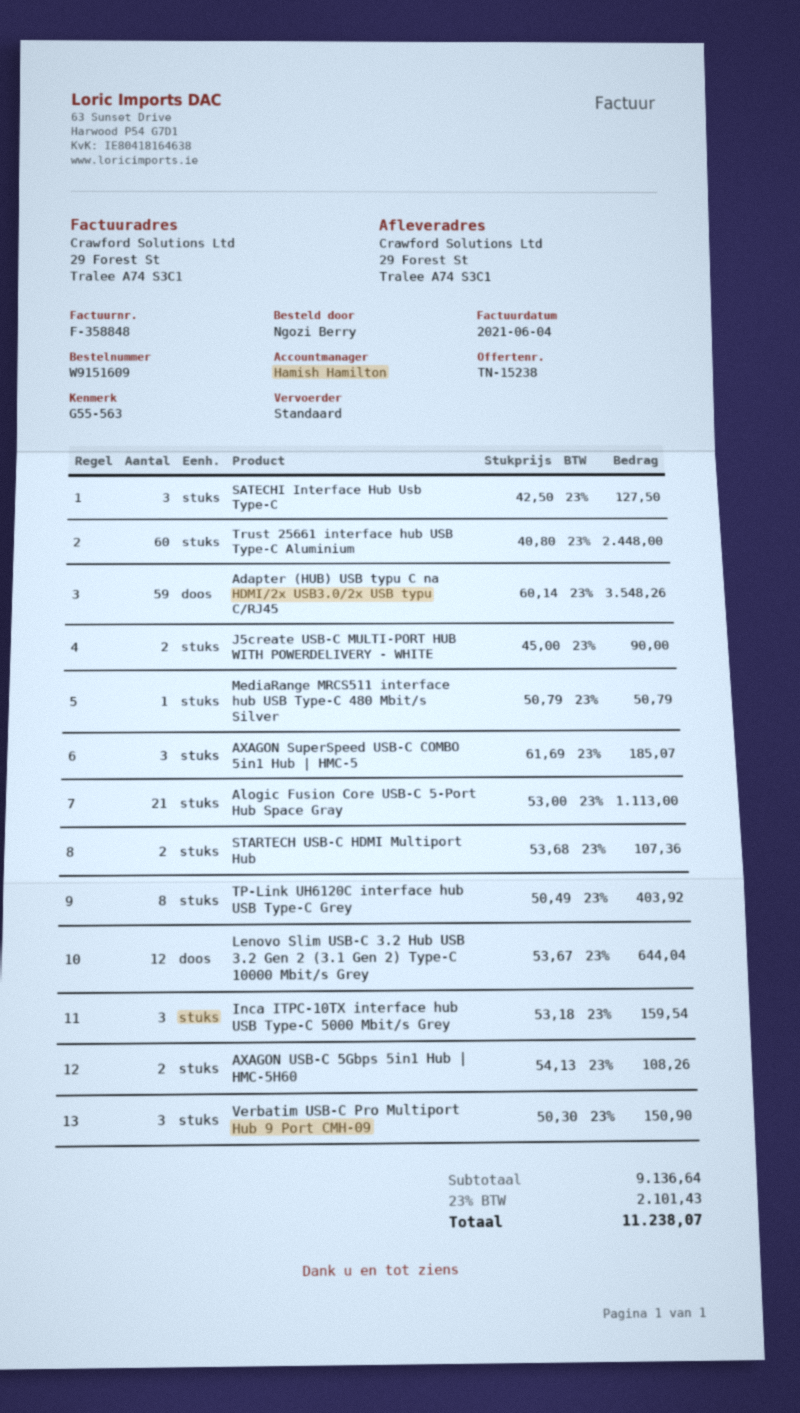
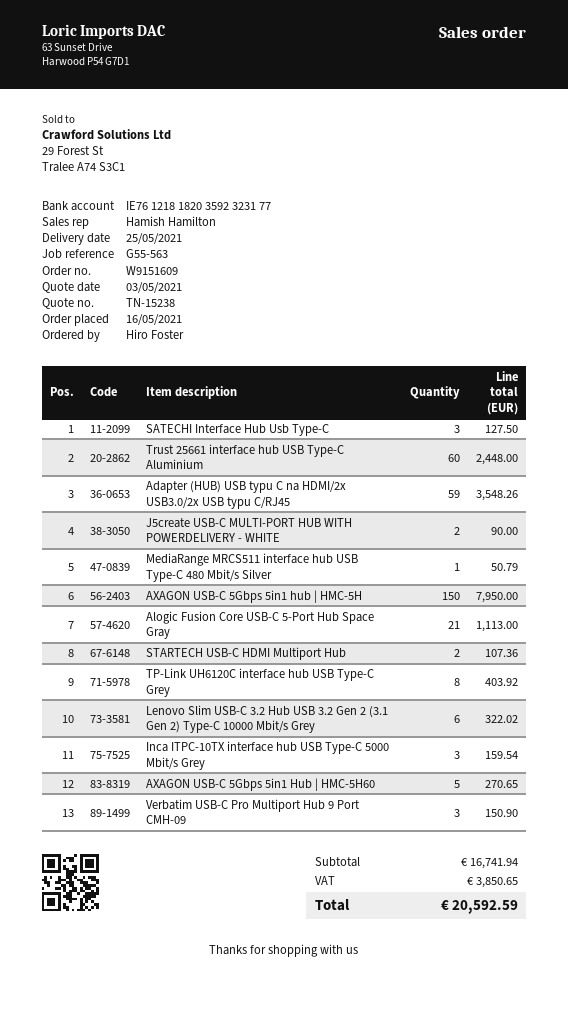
ordered by: Ngozi Berry -> Hiro Foster
AXAGON SuperSpeed USB-C COMBO 5in1 Hub | HMC-5: 3 for 185.07 -> none
Lenovo Slim USB-C 3.2 Hub USB 3.2 Gen 2 (3.1 Gen 2) Type-C 10000 Mbit/s Grey: 12 for 644.04 -> 6 for 322.02
AXAGON USB-C 5Gbps 5in1 Hub | HMC-5H60: 2 for 108.26 -> 5 for 270.65
AXAGON USB-C 5Gbps 5in1 hub | HMC-5H: none -> 150 for 7950.00
subtotal: 9136.64 -> 16741.94
tax: 2101.43 -> 3850.65
total: 11238.07 -> 20592.59

